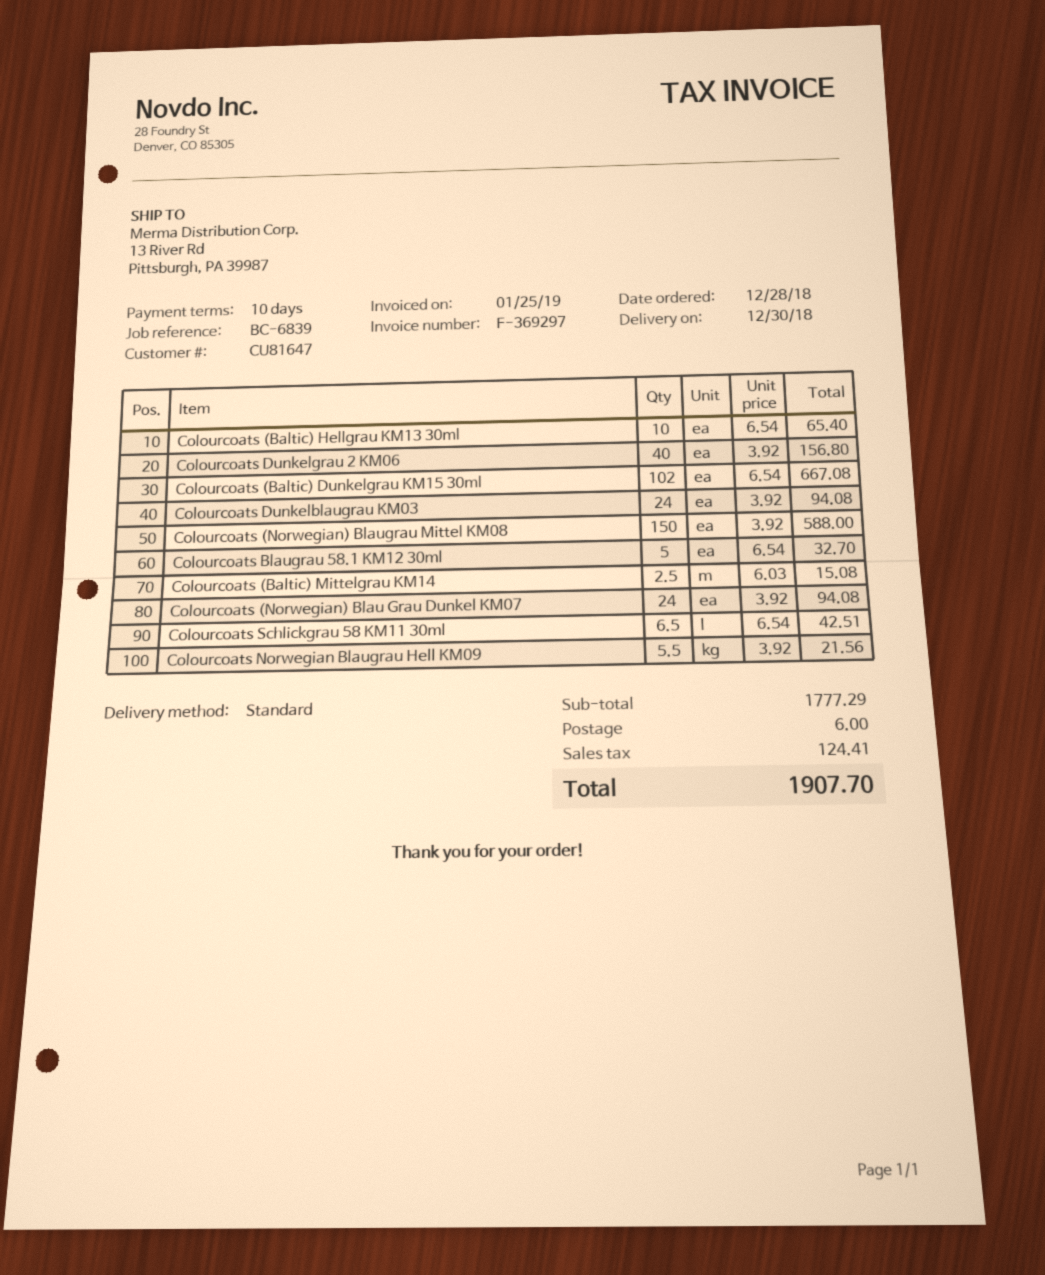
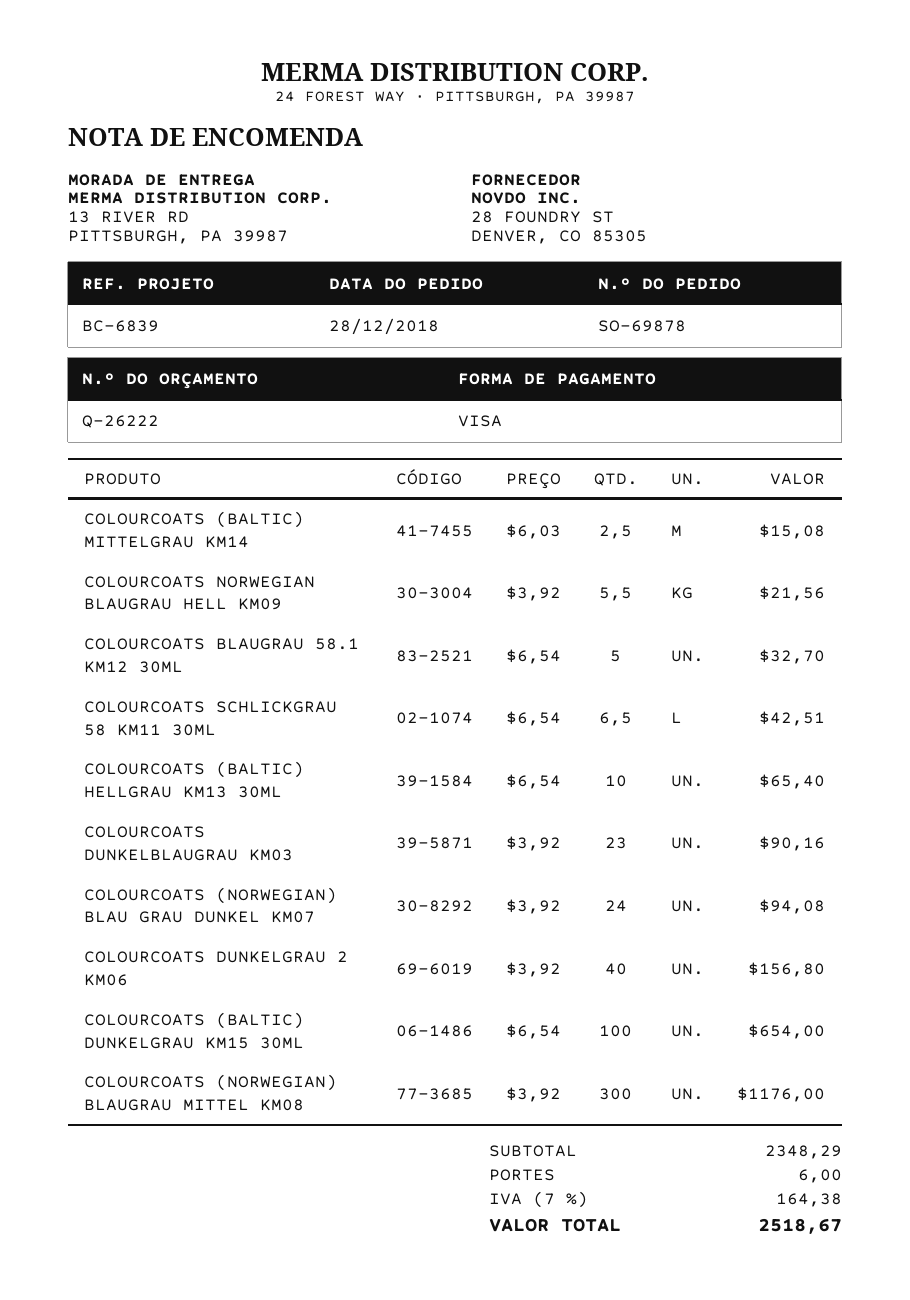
Colourcoats (Baltic) Dunkelgrau KM15 30ml: 102 x 6.54 = 667.08 -> 100 x 6.54 = 654.00
Colourcoats Dunkelblaugrau KM03: 24 x 3.92 = 94.08 -> 23 x 3.92 = 90.16
Colourcoats (Norwegian) Blaugrau Mittel KM08: 150 x 3.92 = 588.00 -> 300 x 3.92 = 1176.00
subtotal: 1777.29 -> 2348.29
tax: 124.41 -> 164.38
total: 1907.70 -> 2518.67

